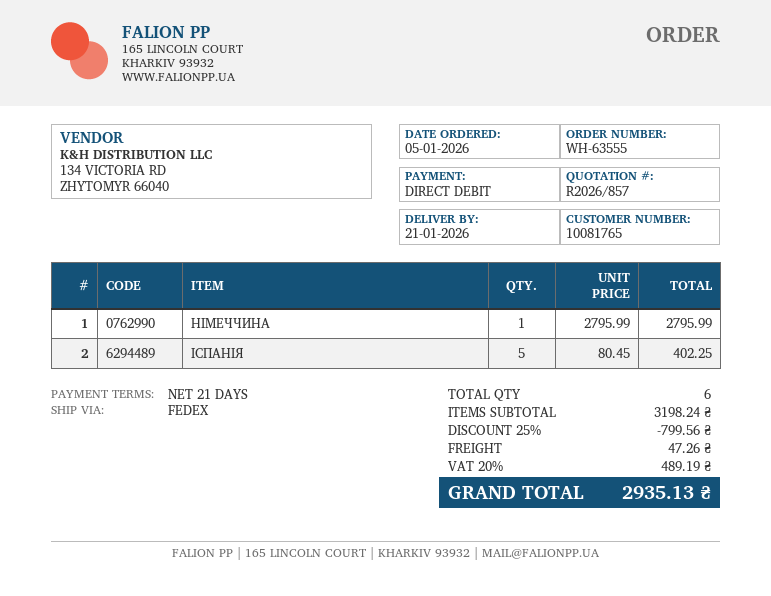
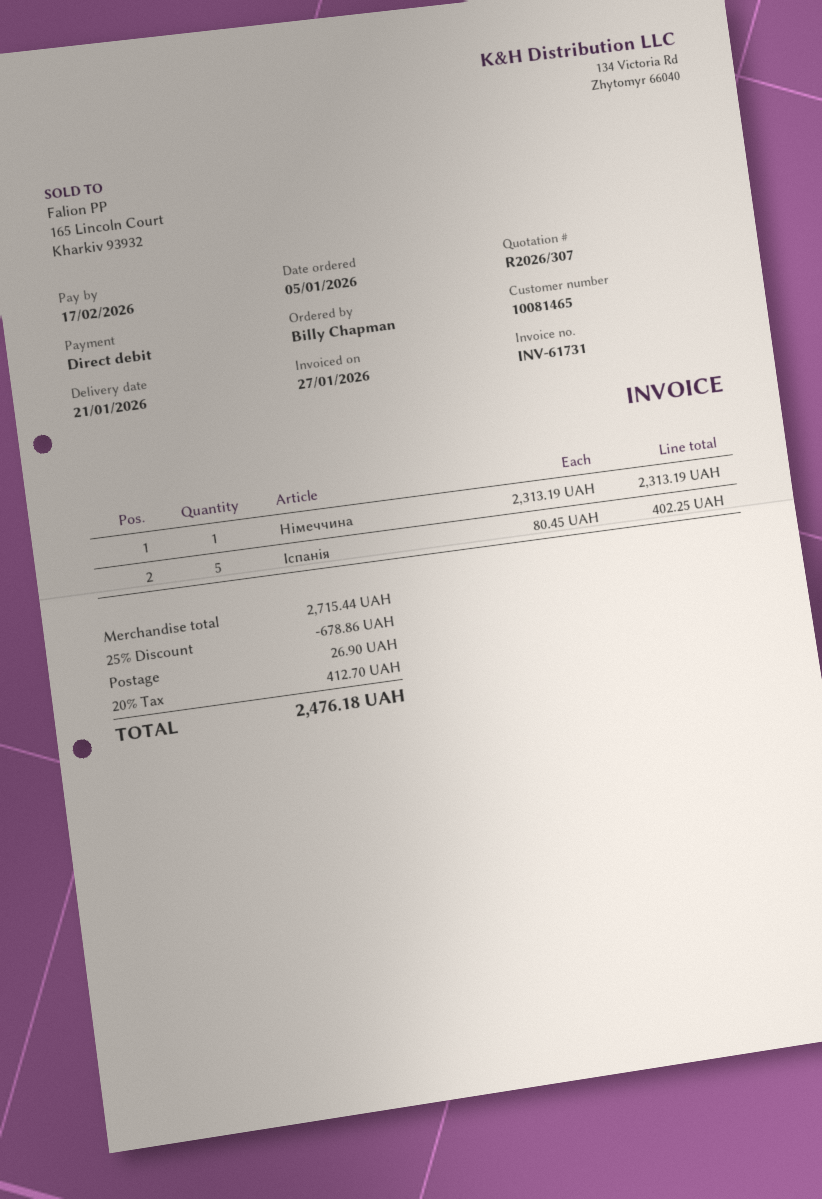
quote number: R2026/857 -> R2026/307
customer number: 10081765 -> 10081465
НІМЕЧЧИНА: 1 x 2795.99 = 2795.99 -> 1 x 2313.19 = 2313.19
subtotal: 3198.24 -> 2715.44
discount: 25% = 799.56 -> 25% = 678.86
shipping: 47.26 -> 26.90
tax: 20% = 489.19 -> 20% = 412.70
total: 2935.13 -> 2476.18

